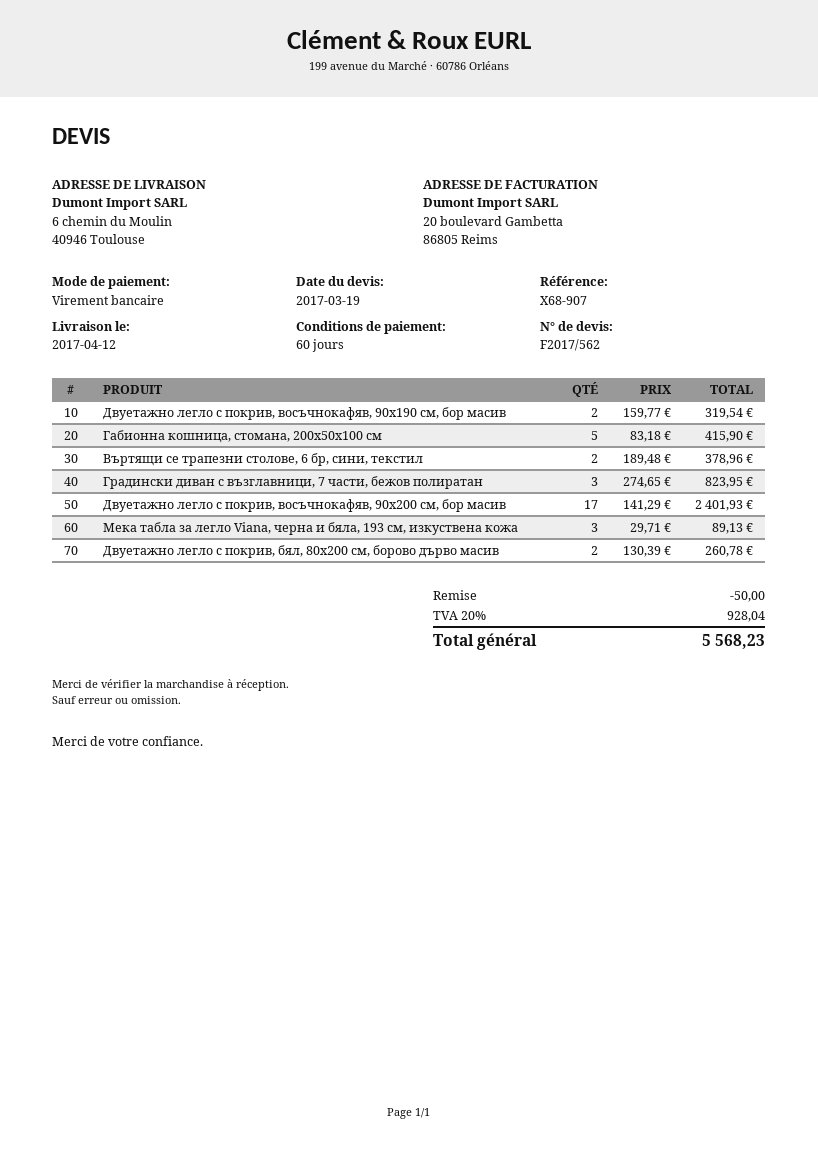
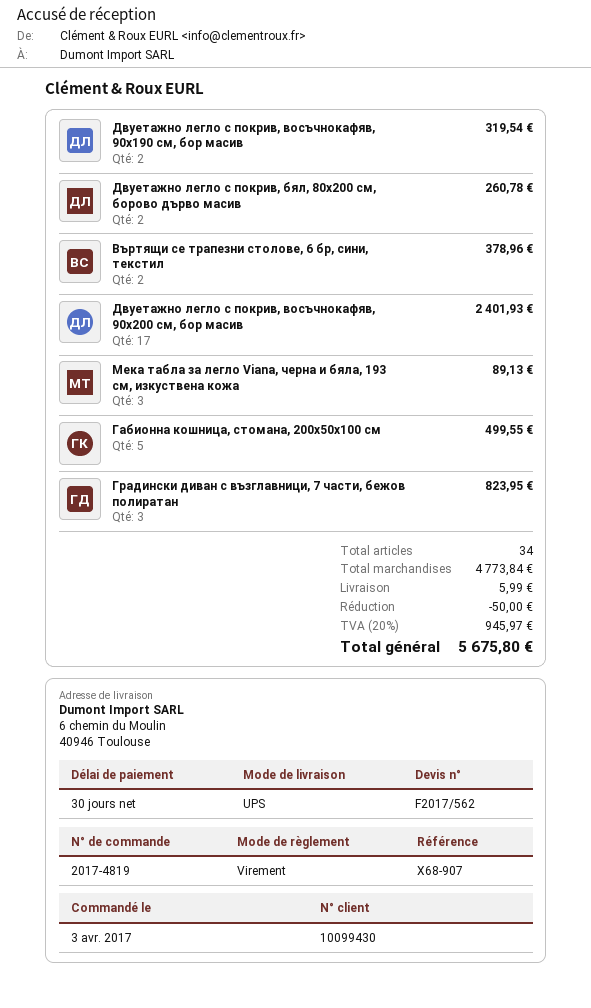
payment terms: 60 days -> 30 days
Габионна кошница, стомана, 200x50x100 cм: 5 for 415.90 -> 5 for 499.55
shipping: none -> 5.99
tax: 20% = 928.04 -> 20% = 945.97
total: 5568.23 -> 5675.80

